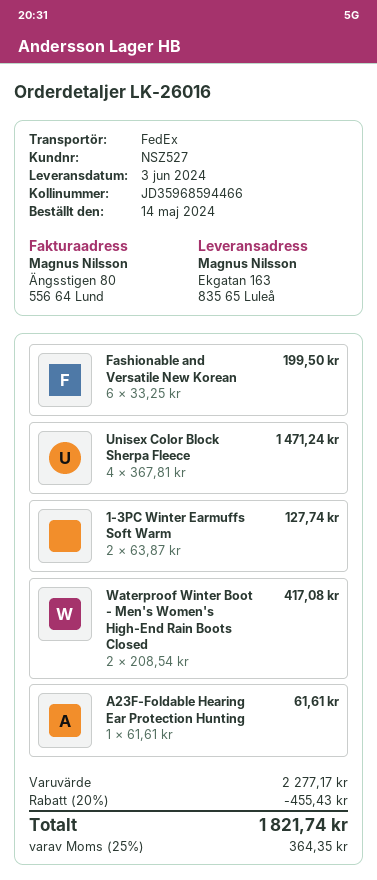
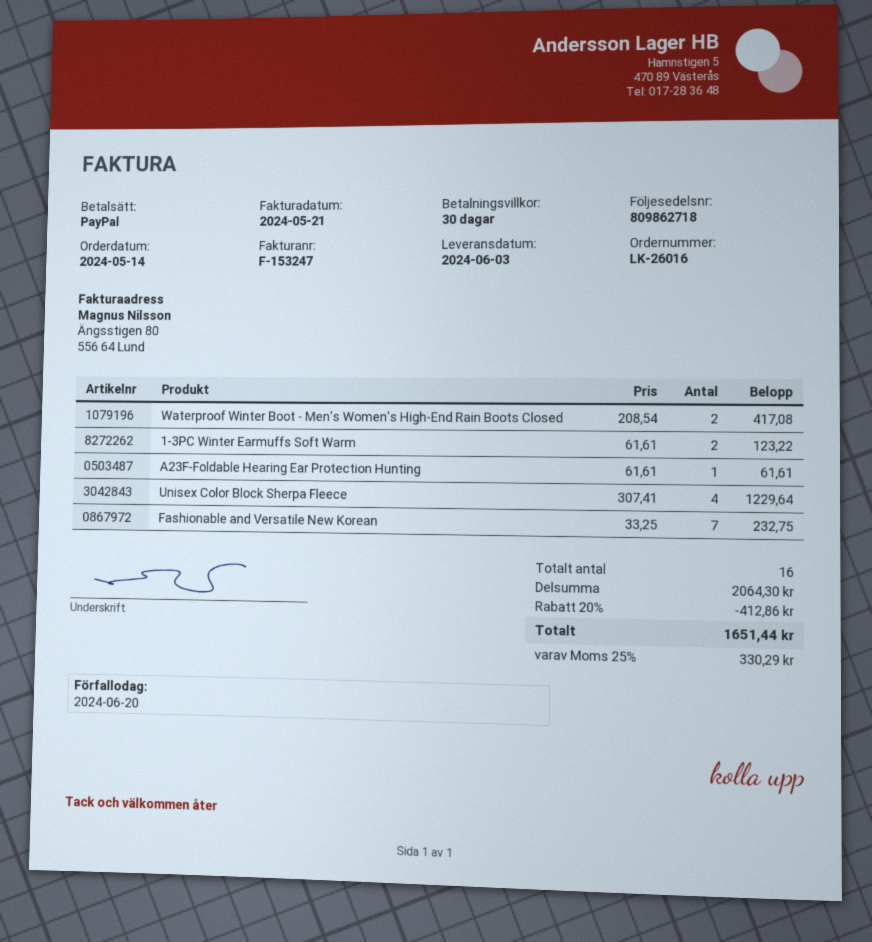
Fashionable and Versatile New Korean: 6 x 33.25 = 199.50 -> 7 x 33.25 = 232.75
Unisex Color Block Sherpa Fleece: 4 x 367.81 = 1471.24 -> 4 x 307.41 = 1229.64
1-3PC Winter Earmuffs Soft Warm: 2 x 63.87 = 127.74 -> 2 x 61.61 = 123.22
subtotal: 2277.17 -> 2064.30
discount: 20% = 455.43 -> 20% = 412.86
tax: 25% = 364.35 -> 25% = 330.29
total: 1821.74 -> 1651.44

